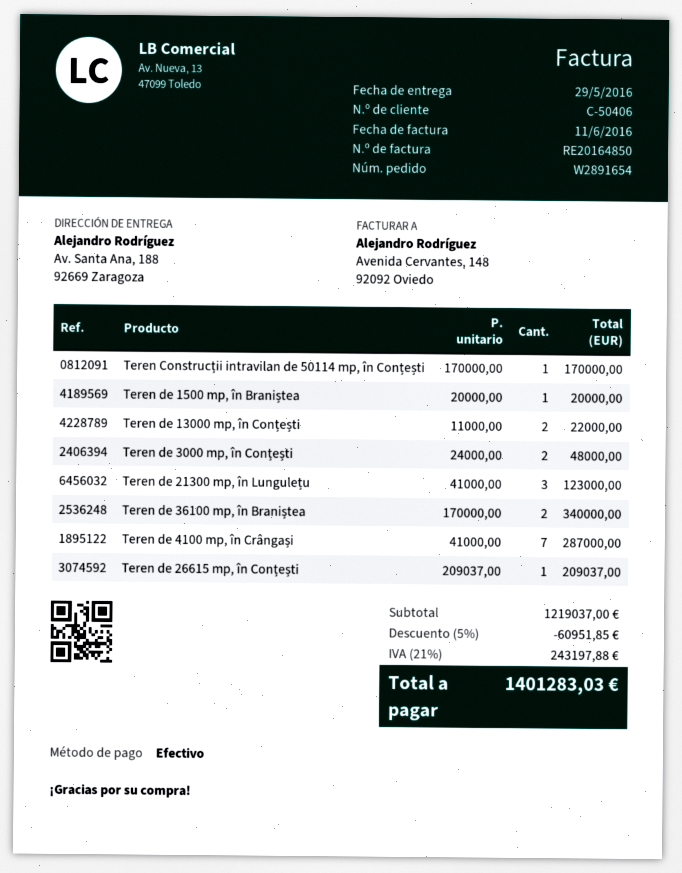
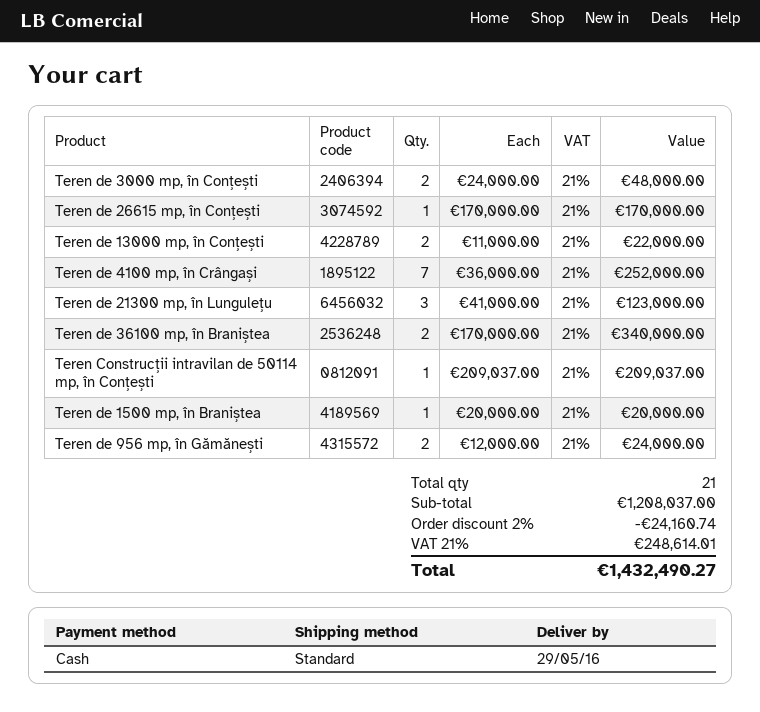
Teren Construcții intravilan de 50114 mp, în Conțești: 1 x 170000.00 = 170000.00 -> 1 x 209037.00 = 209037.00
Teren de 4100 mp, în Crângași: 7 x 41000.00 = 287000.00 -> 7 x 36000.00 = 252000.00
Teren de 26615 mp, în Conțești: 1 x 209037.00 = 209037.00 -> 1 x 170000.00 = 170000.00
Teren de 956 mp, în Gămănești: none -> 2 x 12000.00 = 24000.00
subtotal: 1219037.00 -> 1208037.00
discount: 5% = 60951.85 -> 2% = 24160.74
tax: 21% = 243197.88 -> 21% = 248614.01
total: 1401283.03 -> 1432490.27

